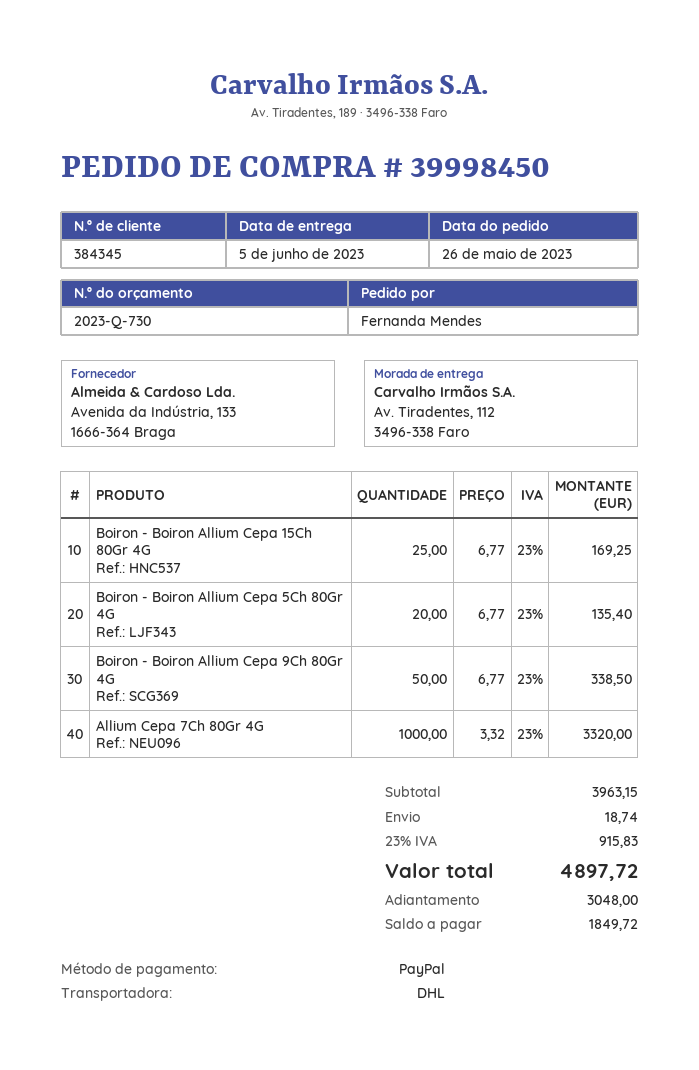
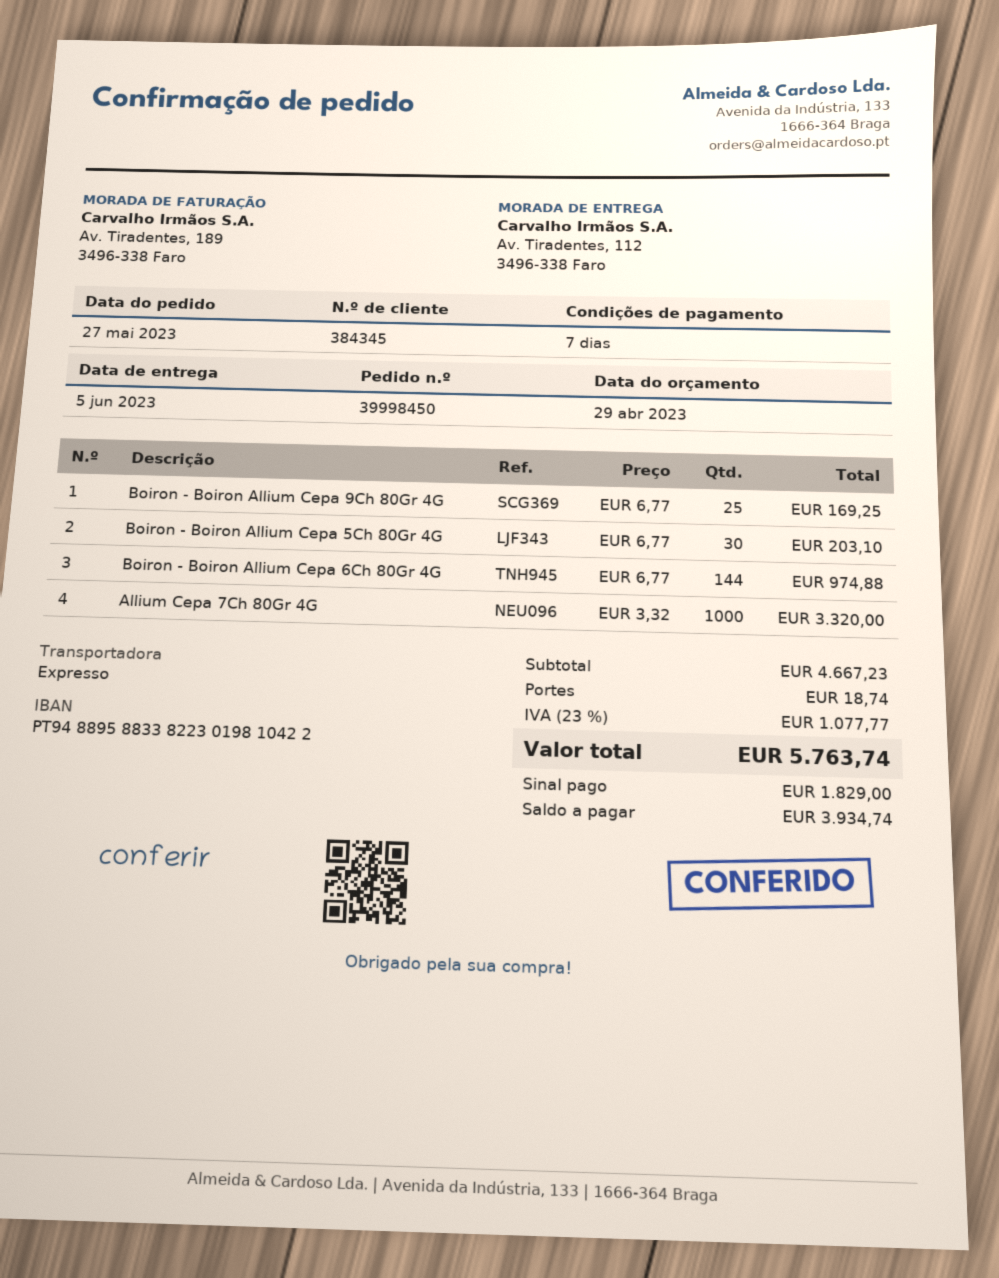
order date: 2023-05-26 -> 2023-05-27
shipping method: DHL -> express
Boiron - Boiron Allium Cepa 15Ch 80Gr 4G: 25 x 6.77 = 169.25 -> none
Boiron - Boiron Allium Cepa 5Ch 80Gr 4G: 20 x 6.77 = 135.40 -> 30 x 6.77 = 203.10
Boiron - Boiron Allium Cepa 9Ch 80Gr 4G: 50 x 6.77 = 338.50 -> 25 x 6.77 = 169.25
Boiron - Boiron Allium Cepa 6Ch 80Gr 4G: none -> 144 x 6.77 = 974.88
subtotal: 3963.15 -> 4667.23
tax: 23% = 915.83 -> 23% = 1077.77
total: 4897.72 -> 5763.74
deposit: 3048.00 -> 1829.00
balance: 1849.72 -> 3934.74

